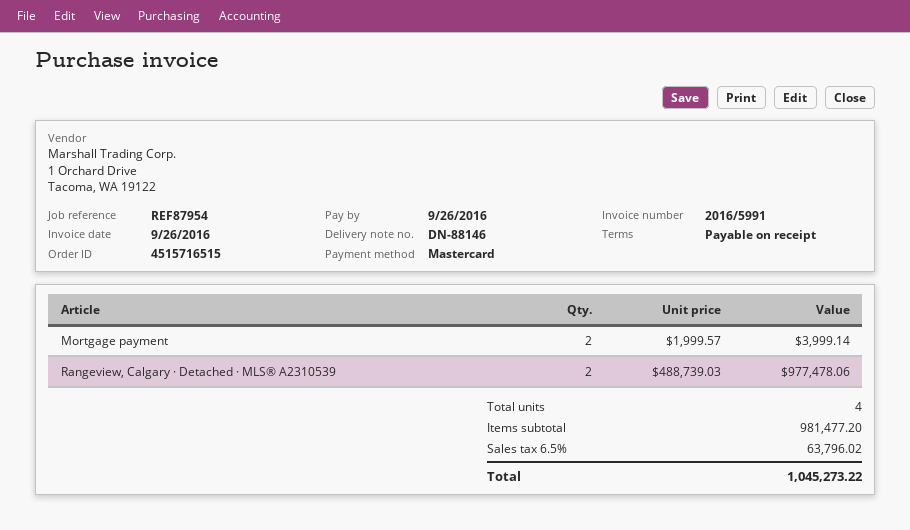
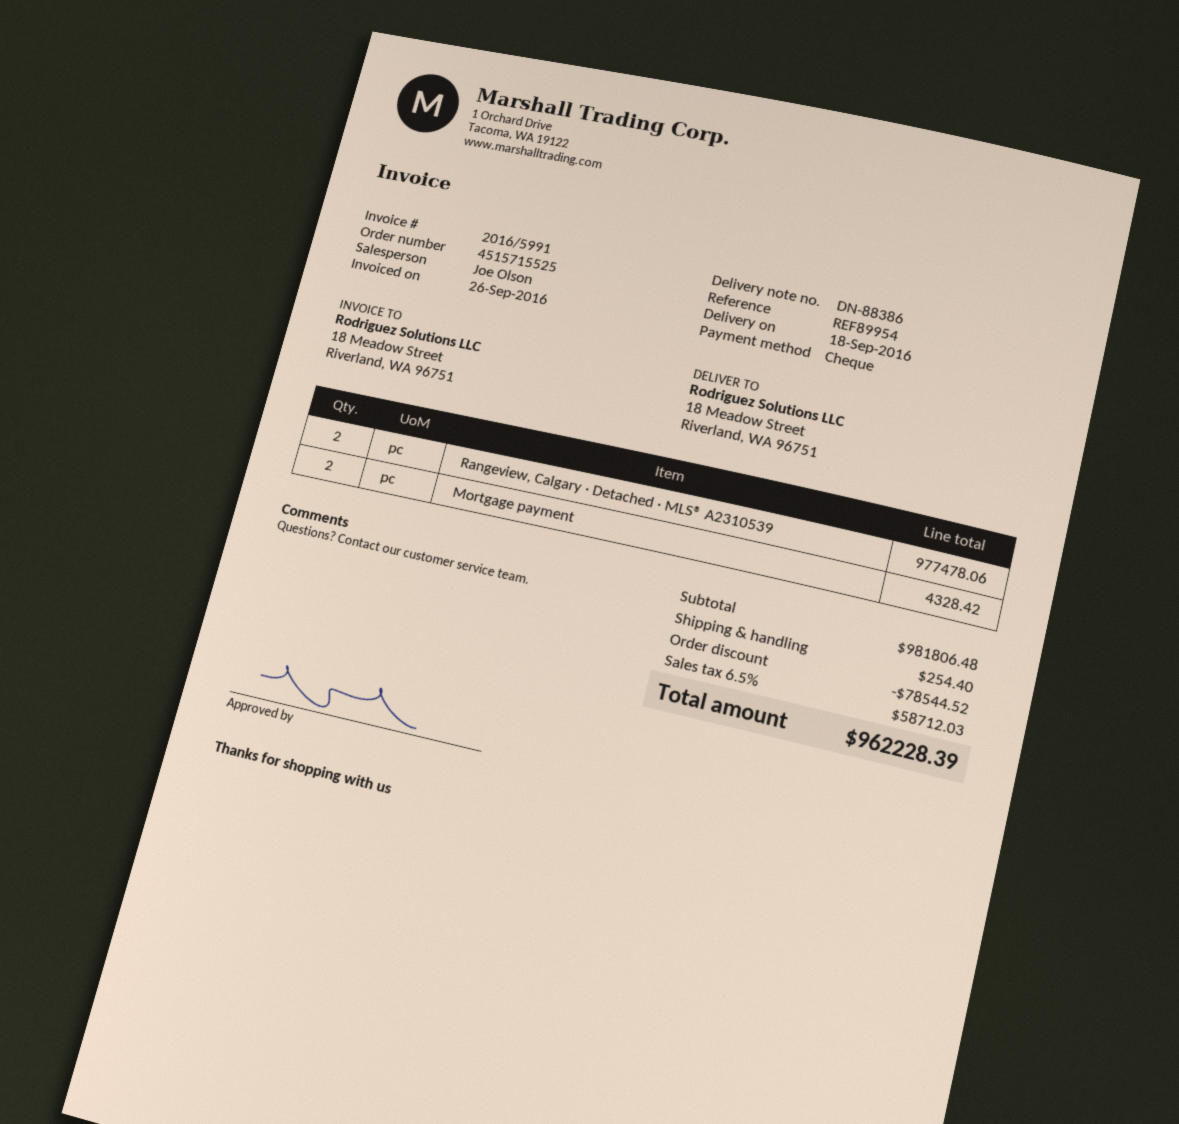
order number: 4515716515 -> 4515715525
delivery note number: DN-88146 -> DN-88386
reference: REF87954 -> REF89954
payment method: Mastercard -> cheque
Mortgage payment: 2 for 3999.14 -> 2 for 4328.42
subtotal: 981477.20 -> 981806.48
discount: none -> 78544.52
shipping: none -> 254.40
tax: 6.5% = 63796.02 -> 6.5% = 58712.03
total: 1045273.22 -> 962228.39

